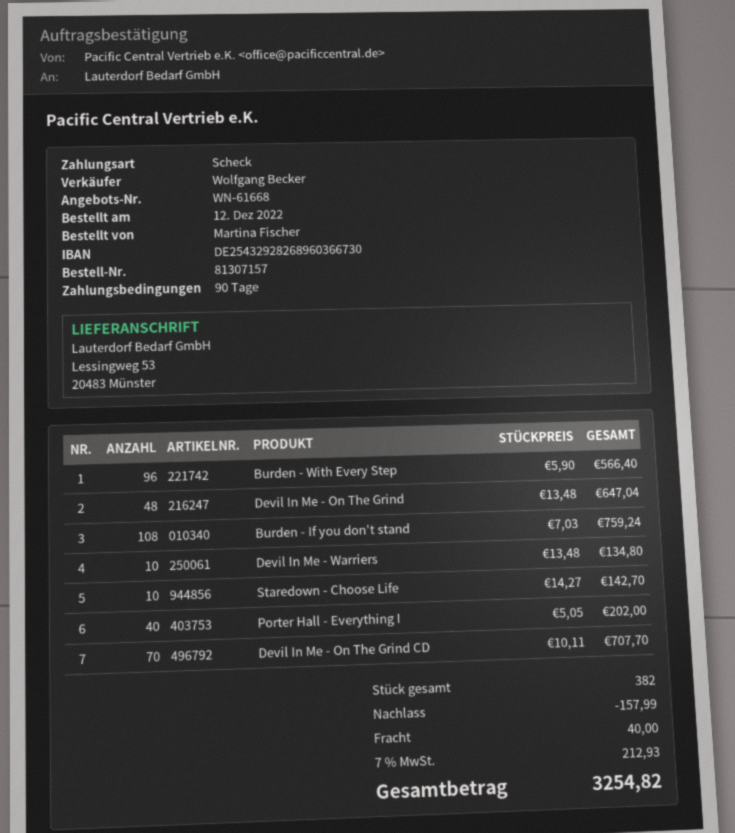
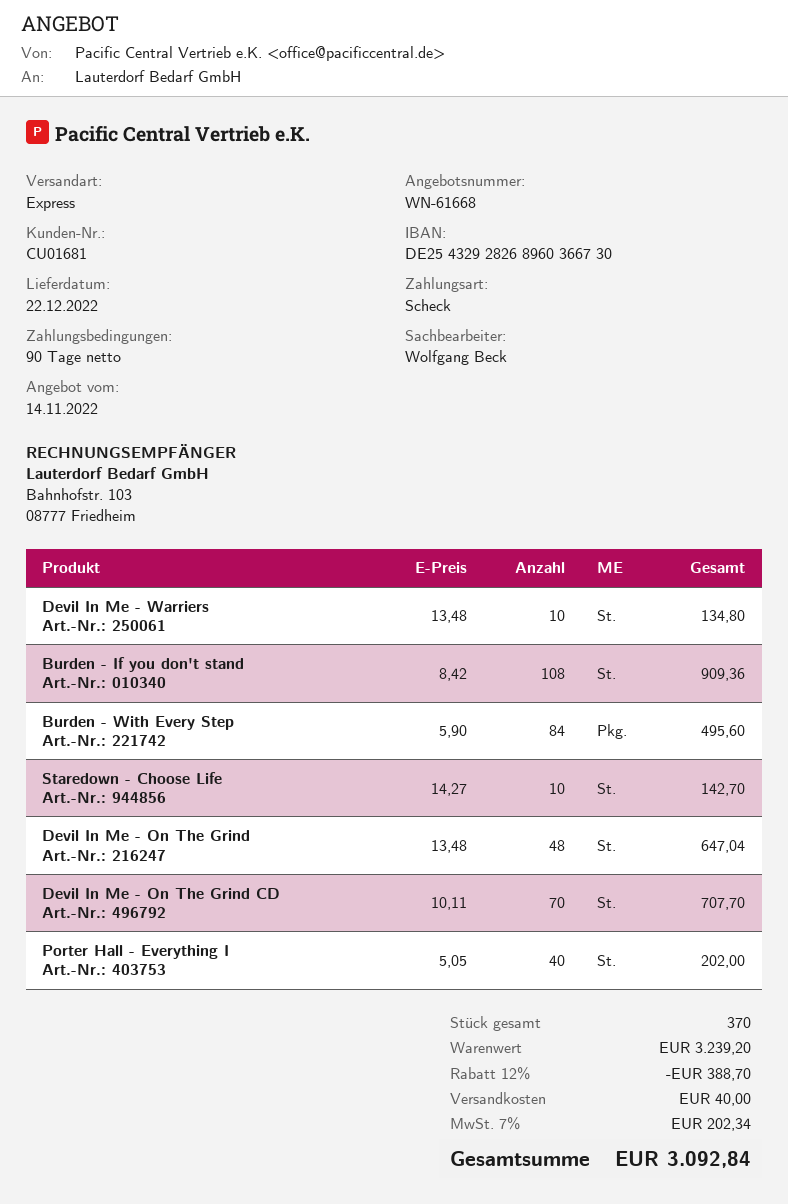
sales rep: Wolfgang Becker -> Wolfgang Beck
Burden - With Every Step: 96 x 5.90 = 566.40 -> 84 x 5.90 = 495.60
Burden - If you don't stand: 108 x 7.03 = 759.24 -> 108 x 8.42 = 909.36
total quantity: 382 -> 370
discount: 157.99 -> 388.70
tax: 7% = 212.93 -> 7% = 202.34
total: 3254.82 -> 3092.84

